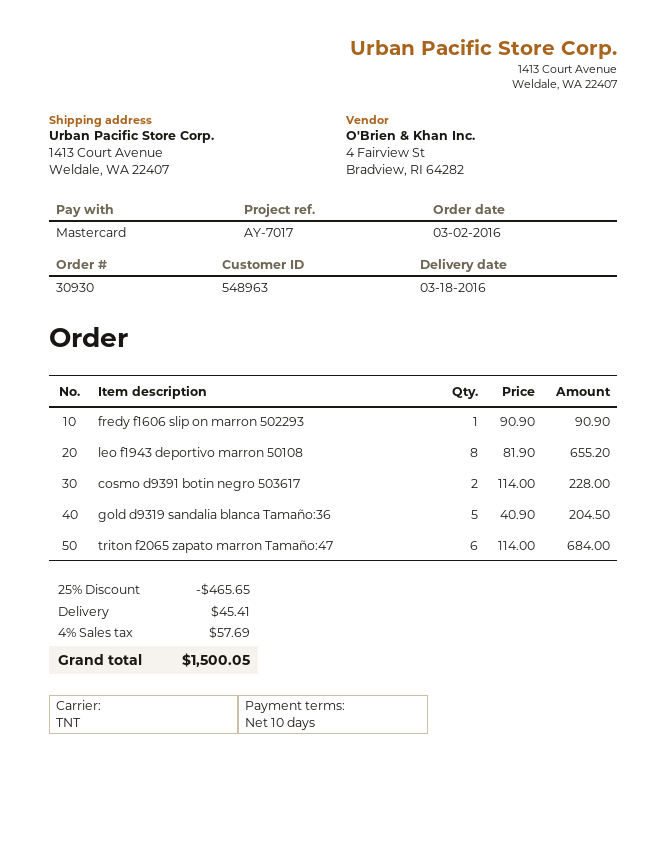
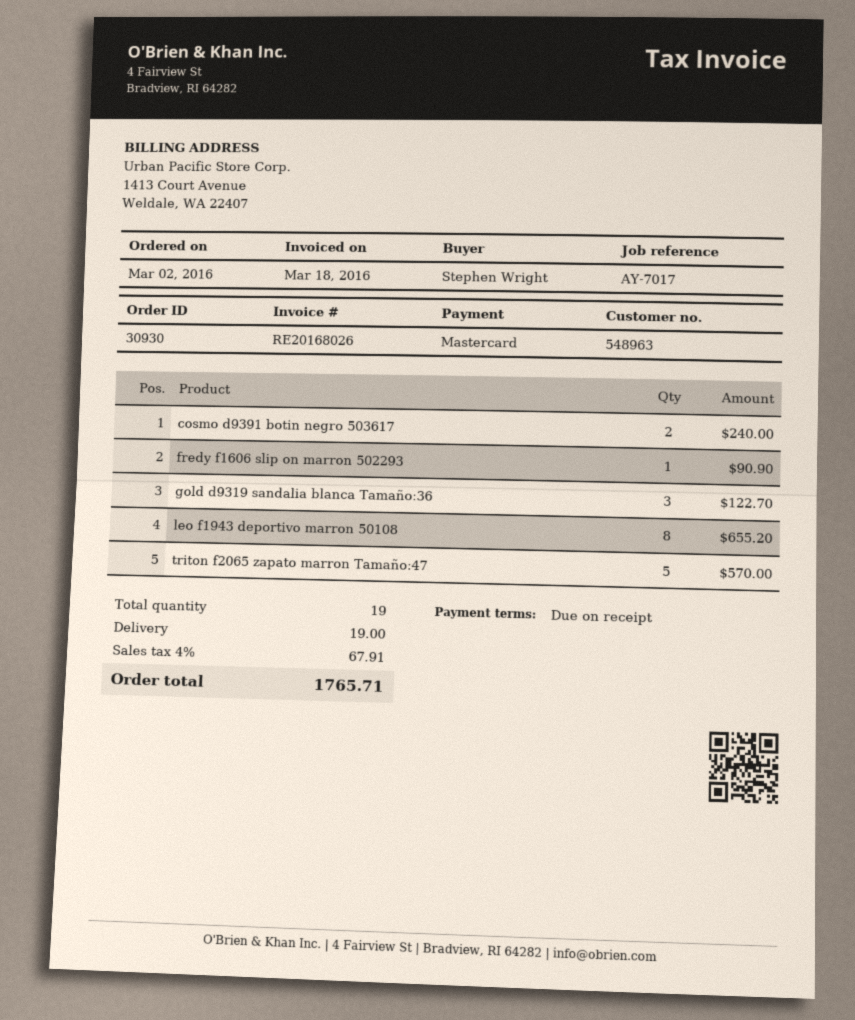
payment terms: 10 days -> on receipt
cosmo d9391 botin negro 503617: 2 for 228.00 -> 2 for 240.00
gold d9319 sandalia blanca Tamaño:36: 5 for 204.50 -> 3 for 122.70
triton f2065 zapato marron Tamaño:47: 6 for 684.00 -> 5 for 570.00
discount: 25% = 465.65 -> none
shipping: 45.41 -> 19.00
tax: 4% = 57.69 -> 4% = 67.91
total: 1500.05 -> 1765.71

